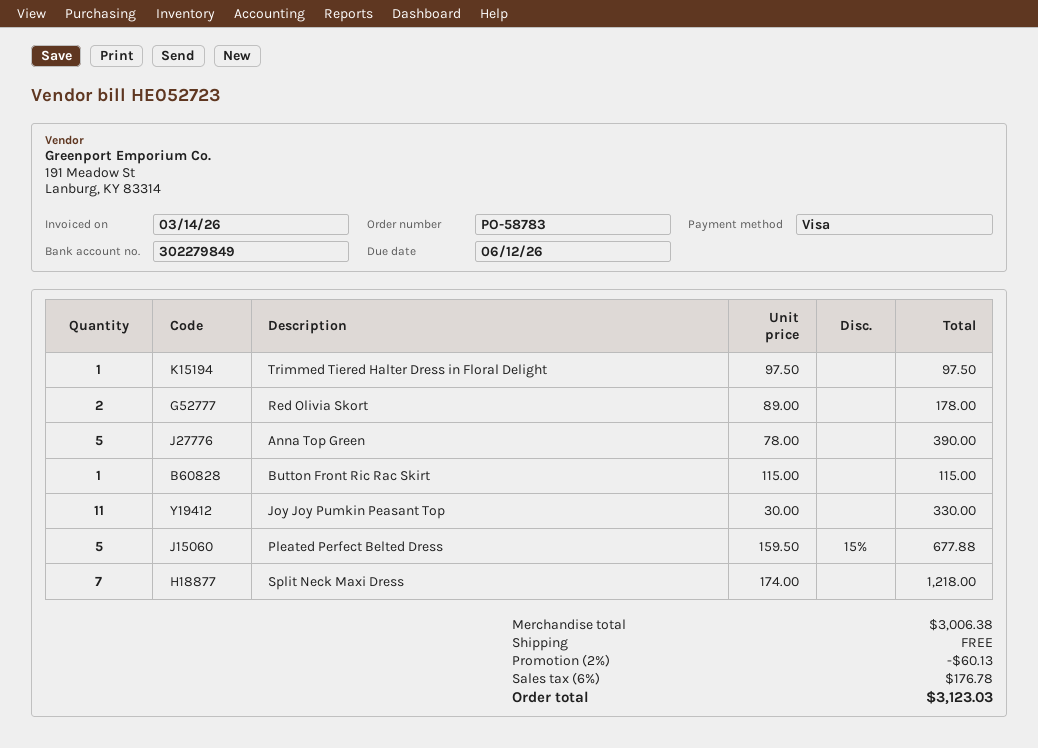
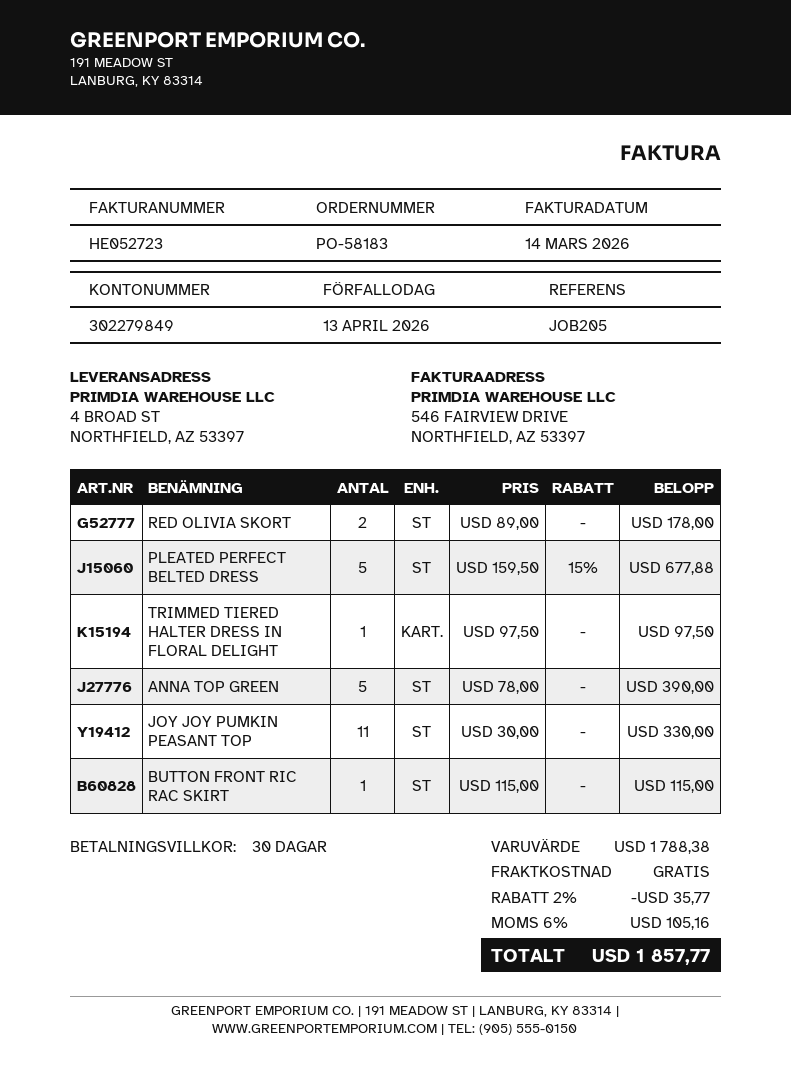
order number: PO-58783 -> PO-58183
due date: 2026-06-12 -> 2026-04-13
Split Neck Maxi Dress: 7 x 174.00 = 1218.00 -> none
subtotal: 3006.38 -> 1788.38
discount: 2% = 60.13 -> 2% = 35.77
tax: 6% = 176.78 -> 6% = 105.16
total: 3123.03 -> 1857.77

